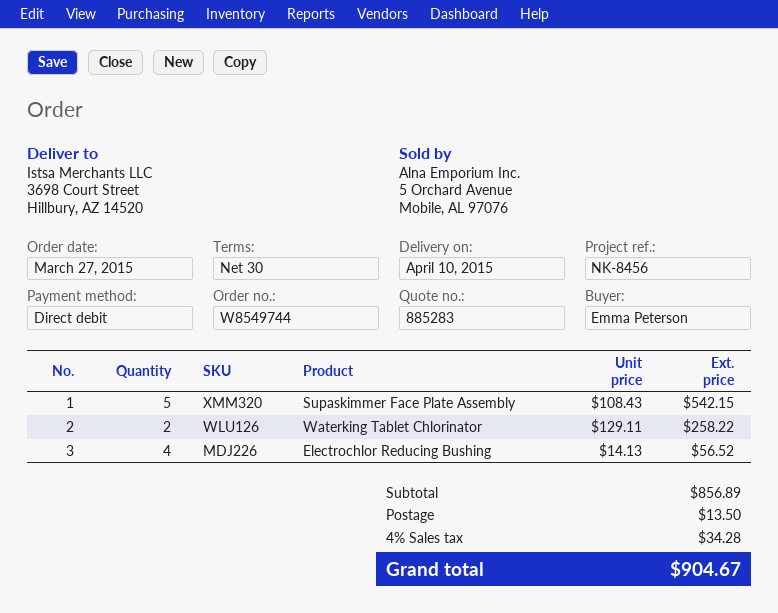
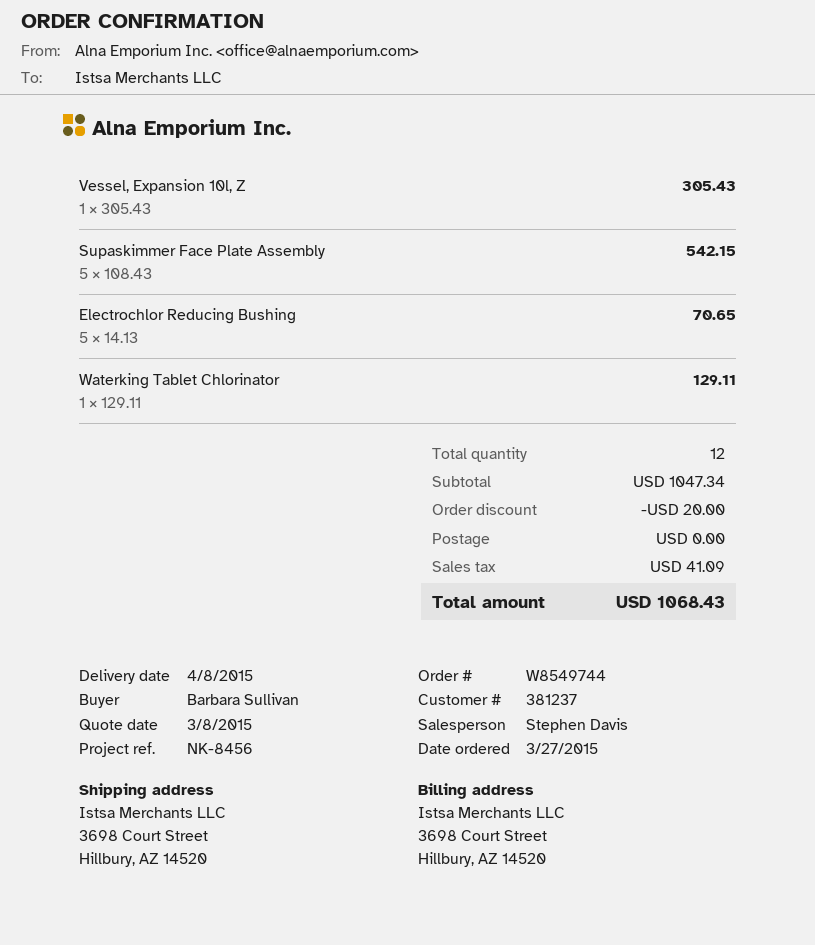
delivery date: 2015-04-10 -> 2015-04-08
ordered by: Emma Peterson -> Barbara Sullivan
Waterking Tablet Chlorinator: 2 x 129.11 = 258.22 -> 1 x 129.11 = 129.11
Electrochlor Reducing Bushing: 4 x 14.13 = 56.52 -> 5 x 14.13 = 70.65
Vessel, Expansion 10l, Z: none -> 1 x 305.43 = 305.43
subtotal: 856.89 -> 1047.34
discount: none -> 20.00
shipping: 13.50 -> 0.00
tax: 34.28 -> 41.09
total: 904.67 -> 1068.43

